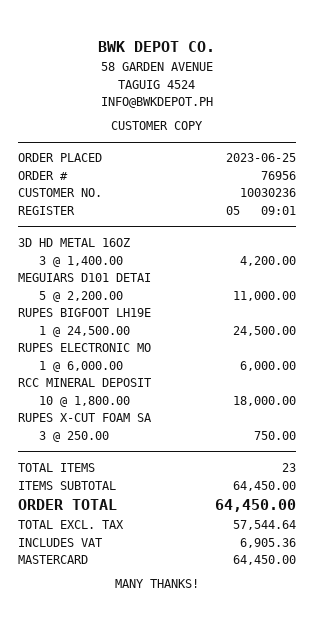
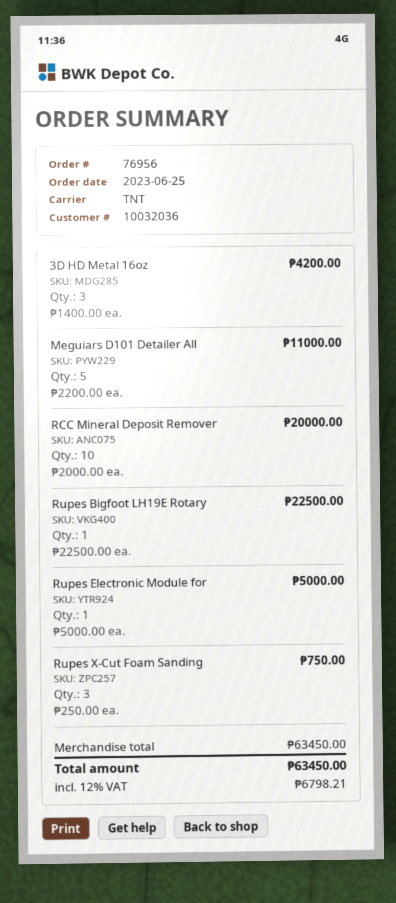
customer number: 10030236 -> 10032036
RUPES BIGFOOT LH19E: 1 x 24500.00 = 24500.00 -> 1 x 22500.00 = 22500.00
RUPES ELECTRONIC MO: 1 x 6000.00 = 6000.00 -> 1 x 5000.00 = 5000.00
RCC MINERAL DEPOSIT: 10 x 1800.00 = 18000.00 -> 10 x 2000.00 = 20000.00
subtotal: 64450.00 -> 63450.00
tax: 6905.36 -> 6798.21
total: 64450.00 -> 63450.00

